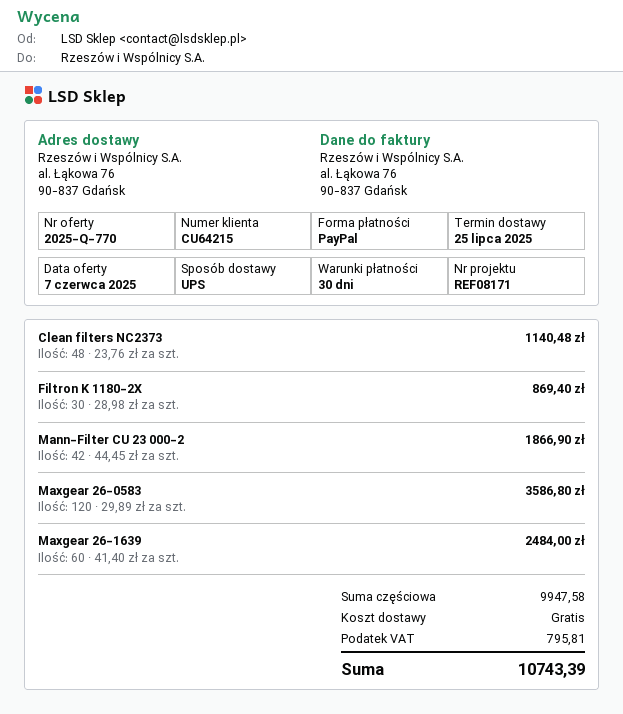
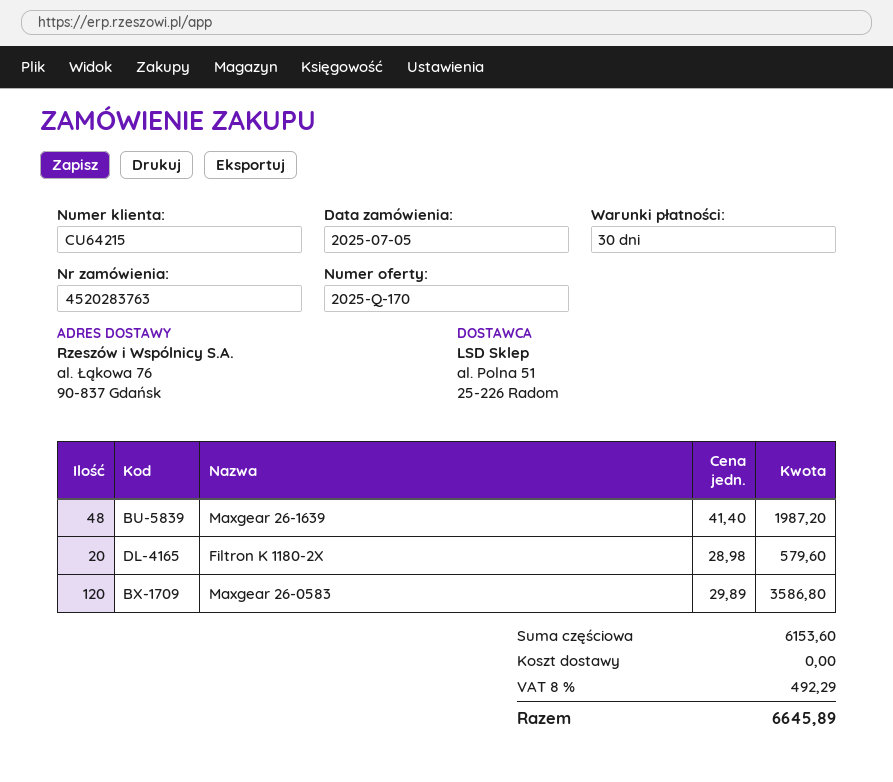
quote number: 2025-Q-770 -> 2025-Q-170
Clean filters NC2373: 48 x 23.76 = 1140.48 -> none
Filtron K 1180-2X: 30 x 28.98 = 869.40 -> 20 x 28.98 = 579.60
Mann-Filter CU 23 000-2: 42 x 44.45 = 1866.90 -> none
Maxgear 26-1639: 60 x 41.40 = 2484.00 -> 48 x 41.40 = 1987.20
subtotal: 9947.58 -> 6153.60
tax: 795.81 -> 492.29
total: 10743.39 -> 6645.89

